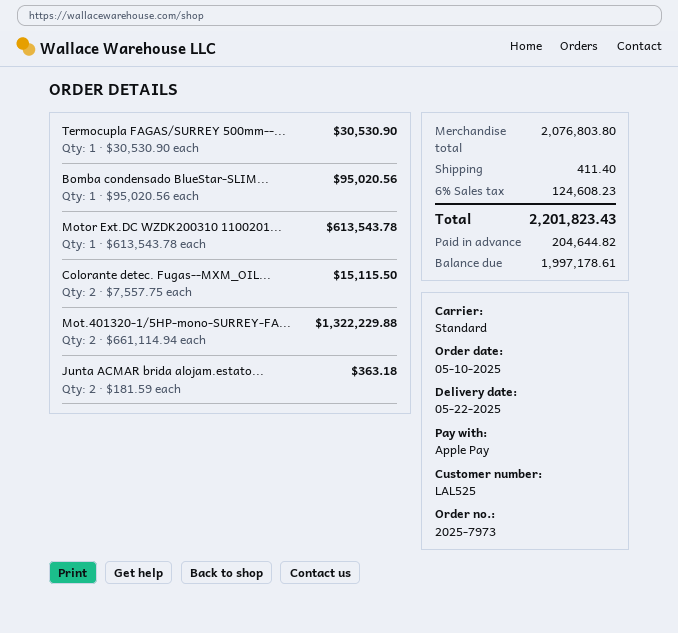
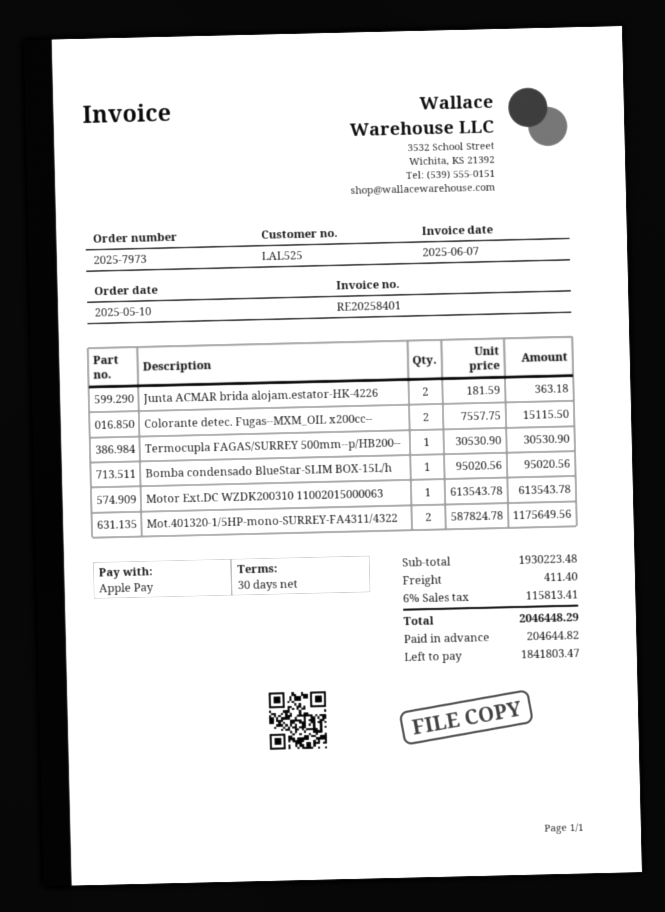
Mot.401320-1/5HP-mono-SURREY-FA...: 2 x 661114.94 = 1322229.88 -> 2 x 587824.78 = 1175649.56
subtotal: 2076803.80 -> 1930223.48
tax: 6% = 124608.23 -> 6% = 115813.41
total: 2201823.43 -> 2046448.29
balance: 1997178.61 -> 1841803.47

